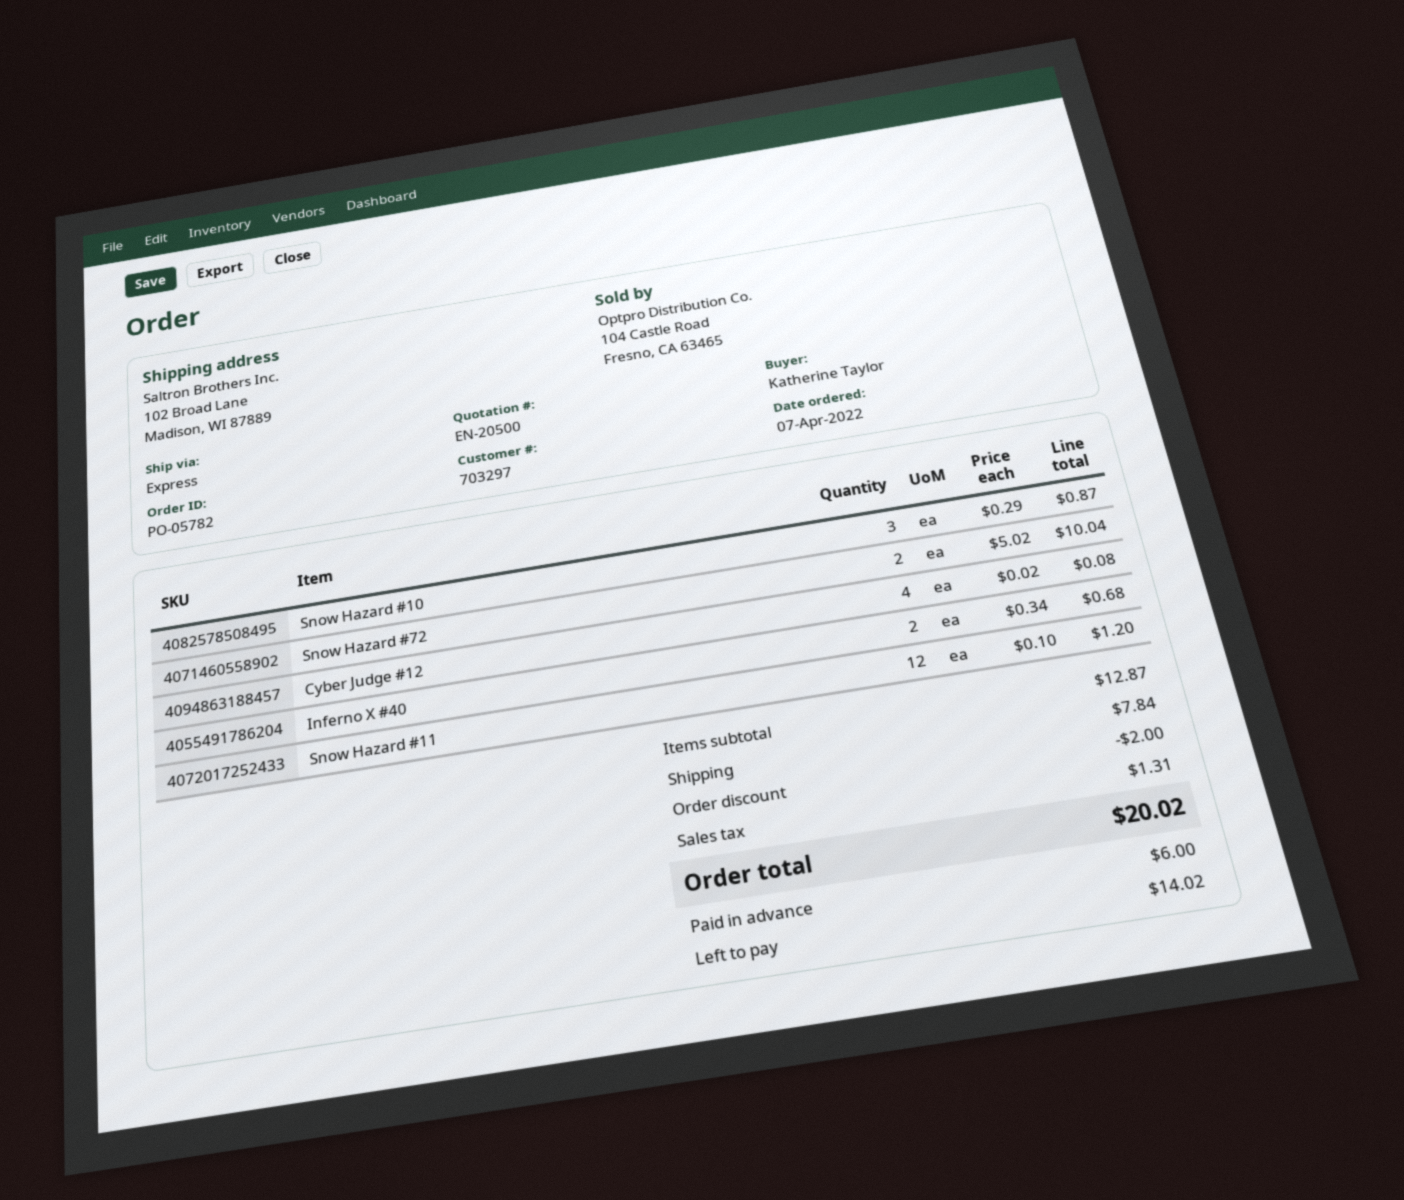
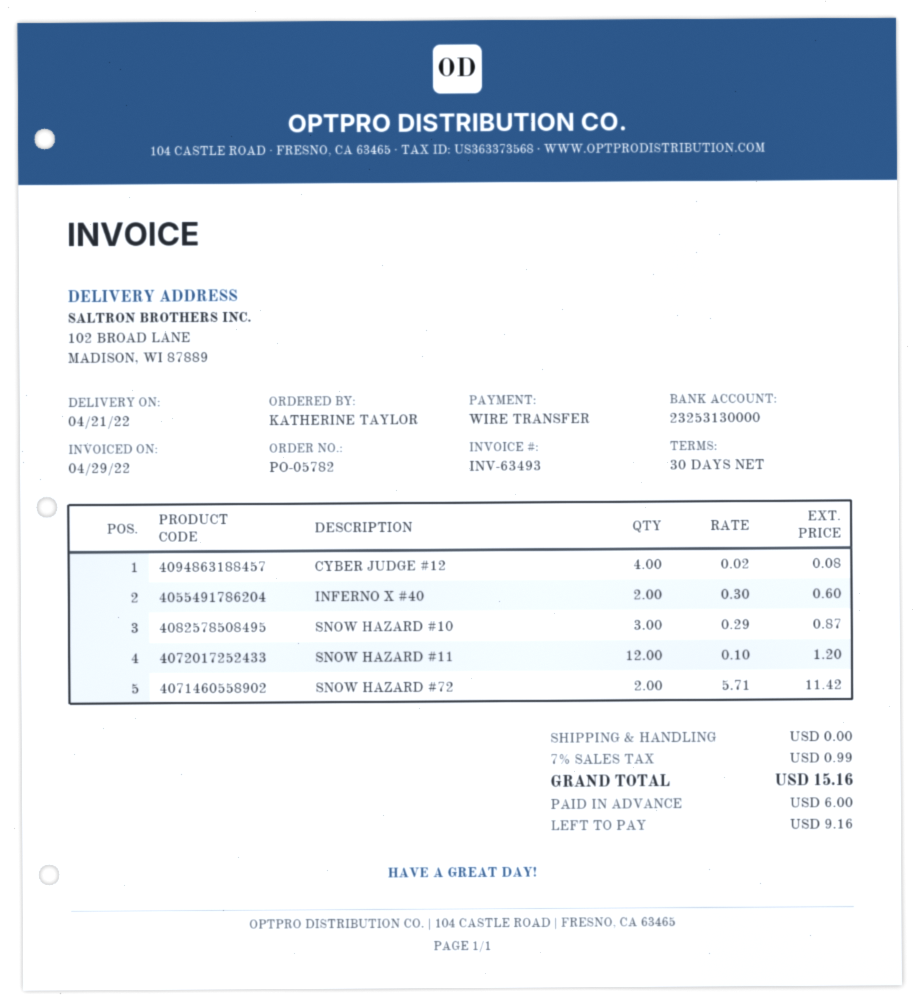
Snow Hazard #72: 2 x 5.02 = 10.04 -> 2 x 5.71 = 11.42
Inferno X #40: 2 x 0.34 = 0.68 -> 2 x 0.30 = 0.60
discount: 2.00 -> none
shipping: 7.84 -> 0.00
tax: 1.31 -> 0.99
total: 20.02 -> 15.16
balance: 14.02 -> 9.16

